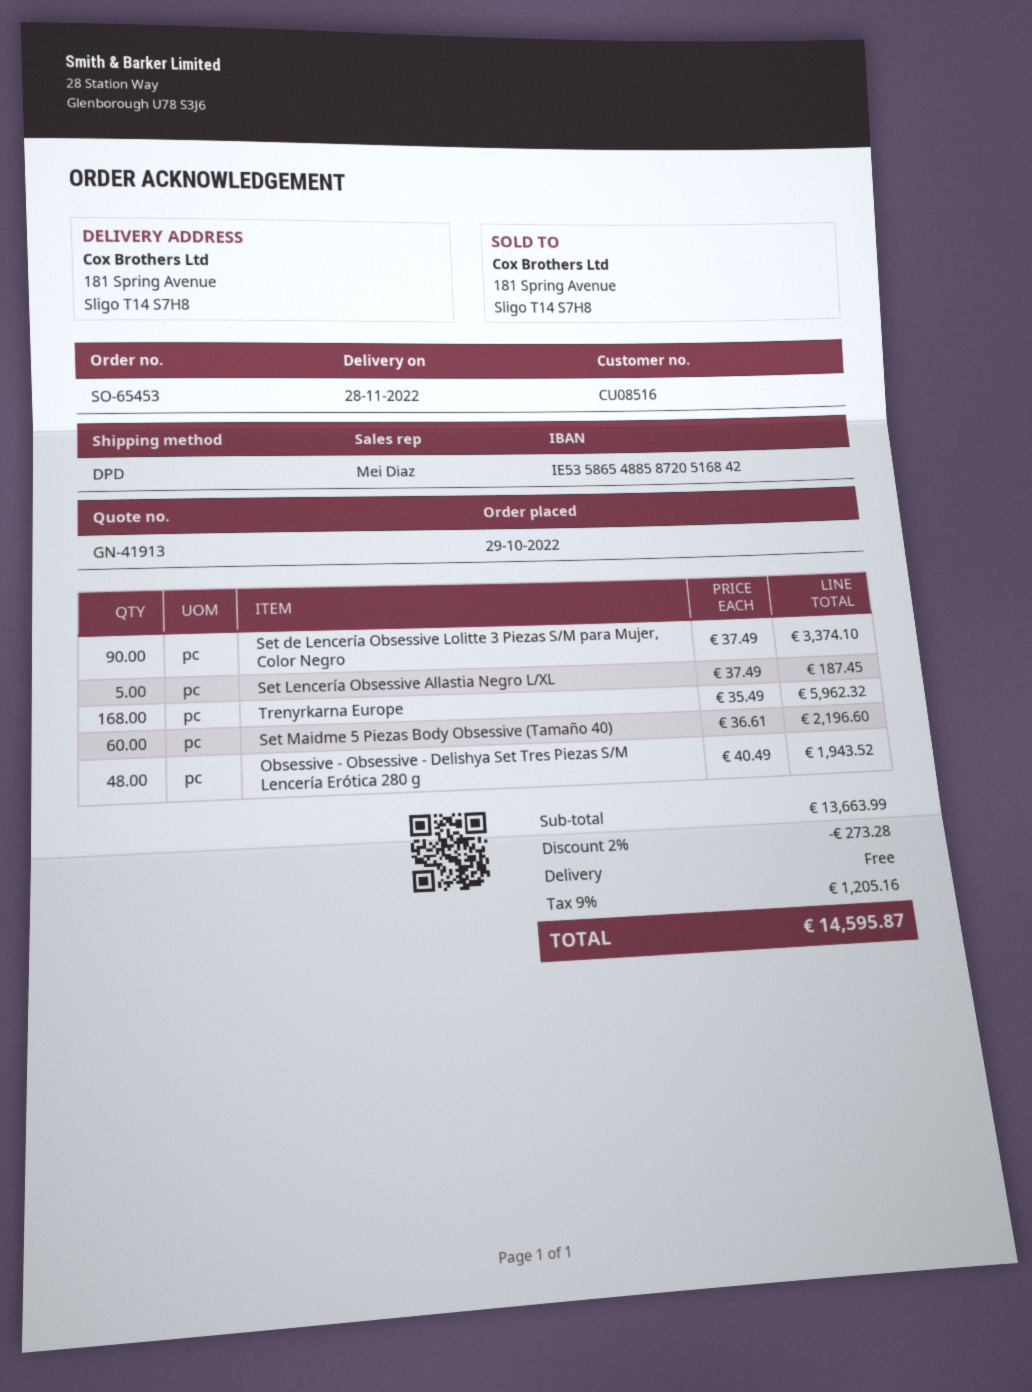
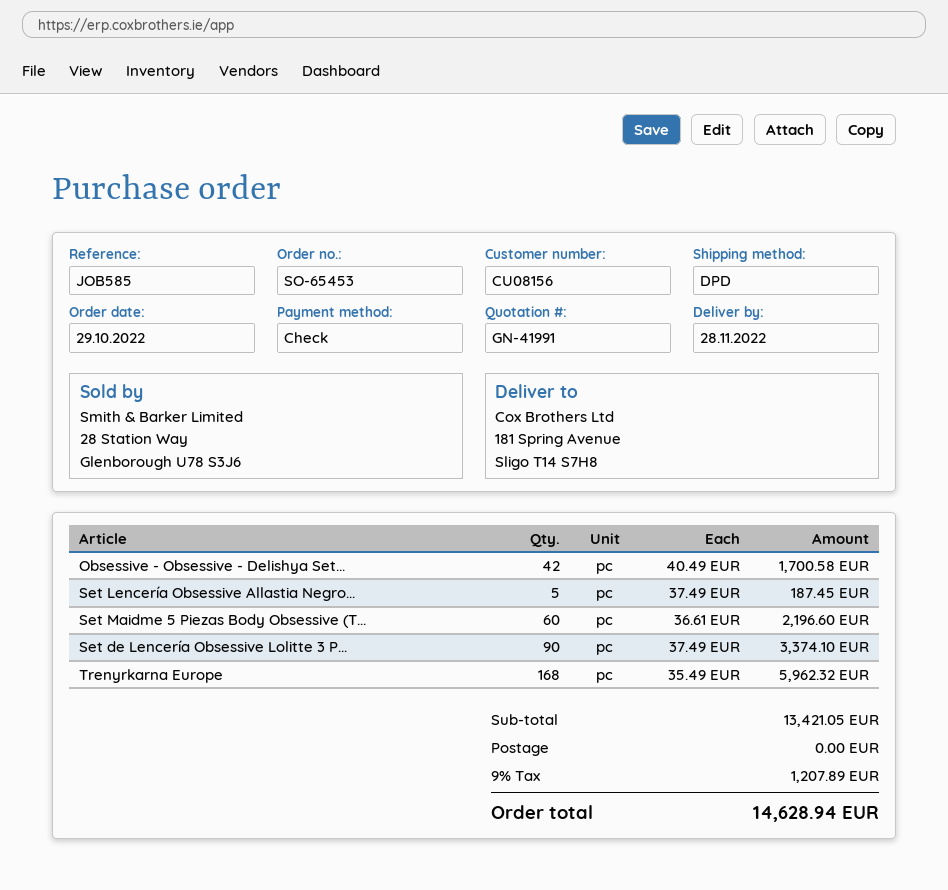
quote number: GN-41913 -> GN-41991
customer number: CU08516 -> CU08156
Obsessive - Obsessive - Delishya Set Tres Piezas S/M Lencería Erótica 280 g: 48 x 40.49 = 1943.52 -> 42 x 40.49 = 1700.58
subtotal: 13663.99 -> 13421.05
discount: 2% = 273.28 -> none
tax: 9% = 1205.16 -> 9% = 1207.89
total: 14595.87 -> 14628.94

